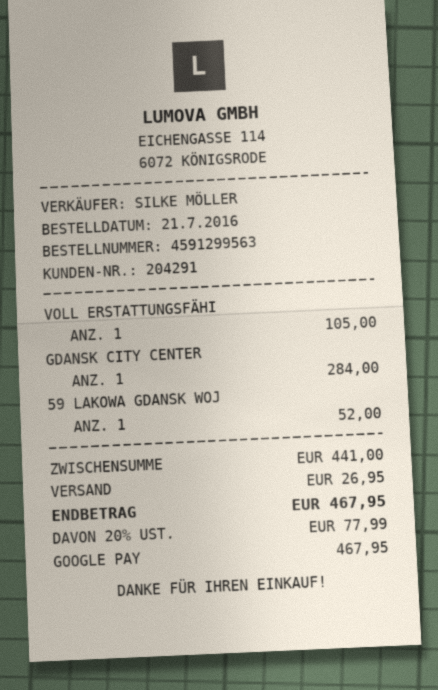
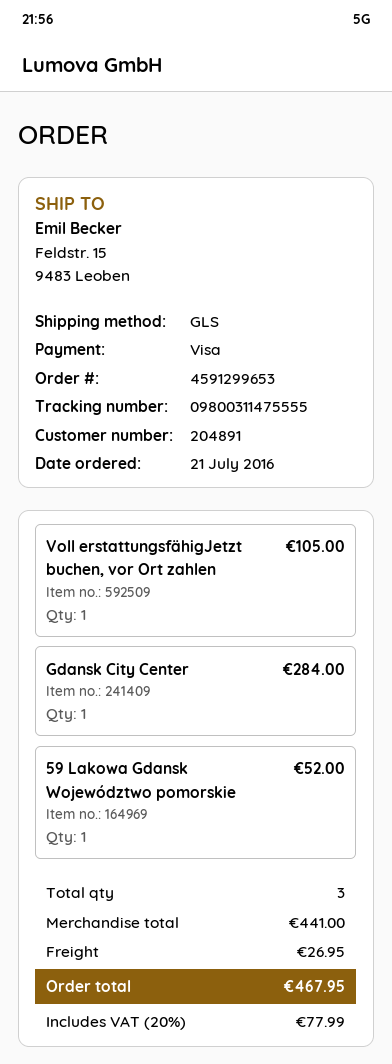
order number: 4591299563 -> 4591299653
customer number: 204291 -> 204891
payment method: Google Pay -> Visa

